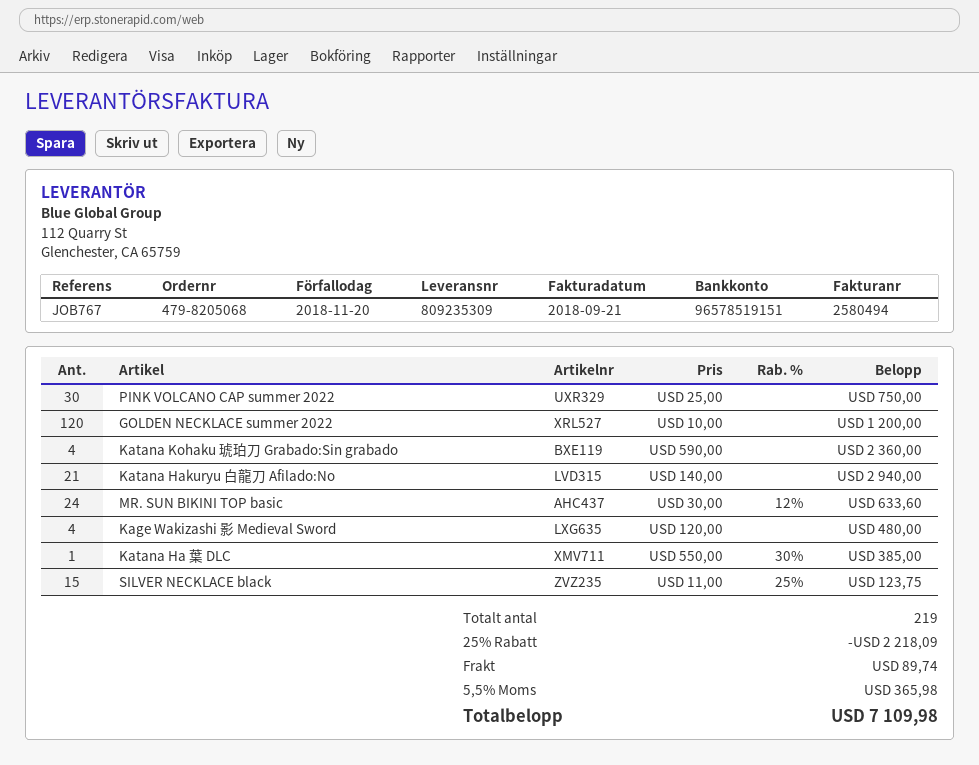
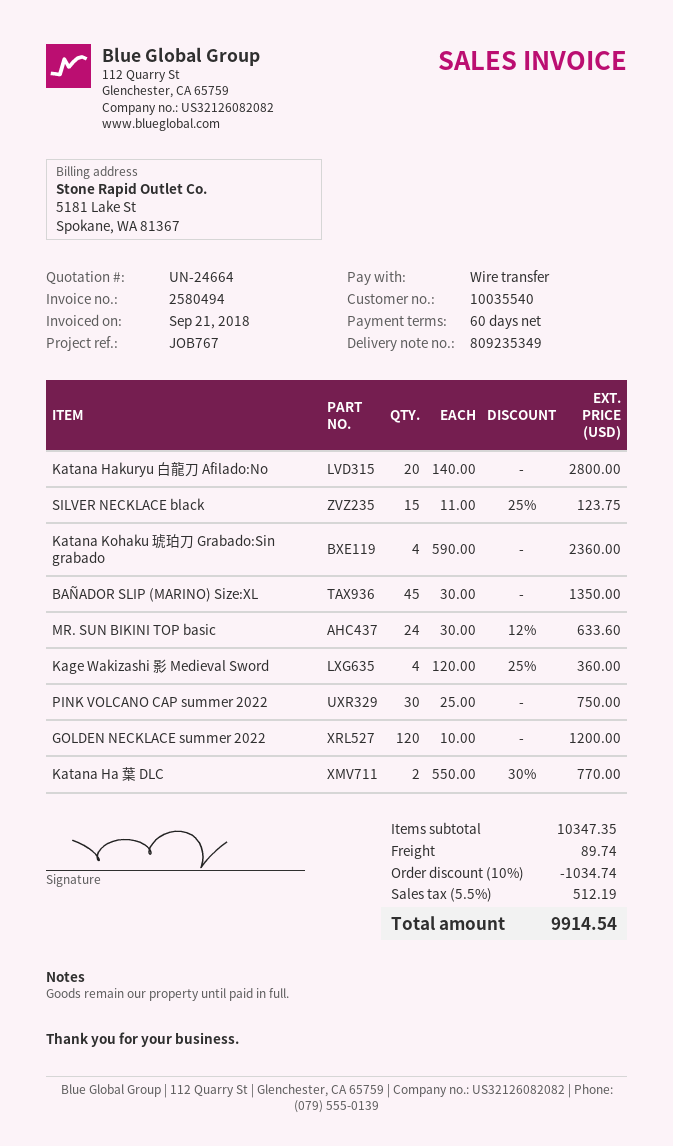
delivery note number: 809235309 -> 809235349
Katana Hakuryu 白龍刀 Afilado:No: 21 x 140.00 = 2940.00 -> 20 x 140.00 = 2800.00
Kage Wakizashi 影 Medieval Sword: 4 x 120.00 = 480.00 -> 4 x 120.00 - 25% = 360.00
Katana Ha 葉 DLC: 1 x 550.00 - 30% = 385.00 -> 2 x 550.00 - 30% = 770.00
BAÑADOR SLIP (MARINO) Size:XL: none -> 45 x 30.00 = 1350.00
discount: 25% = 2218.09 -> 10% = 1034.74
tax: 5.5% = 365.98 -> 5.5% = 512.19
total: 7109.98 -> 9914.54

